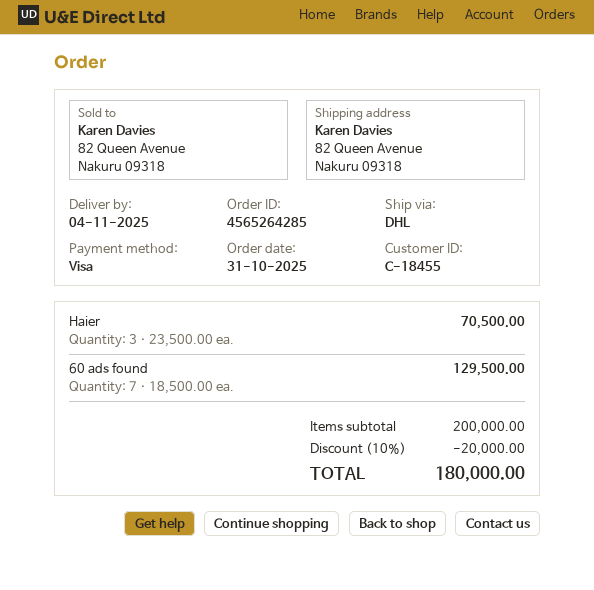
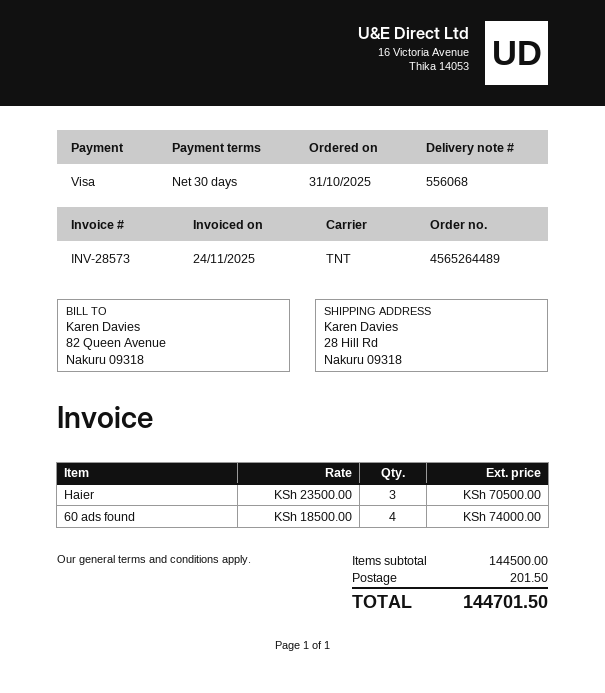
order number: 4565264285 -> 4565264489
shipping method: DHL -> TNT
ship to: 82 Queen Avenue, Nakuru 09318 -> 28 Hill Rd, Nakuru 09318
60 ads found: 7 x 18500.00 = 129500.00 -> 4 x 18500.00 = 74000.00
subtotal: 200000.00 -> 144500.00
discount: 10% = 20000.00 -> none
shipping: none -> 201.50
total: 180000.00 -> 144701.50

